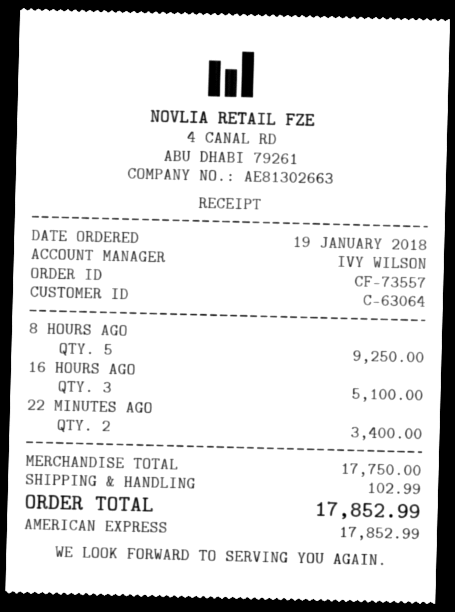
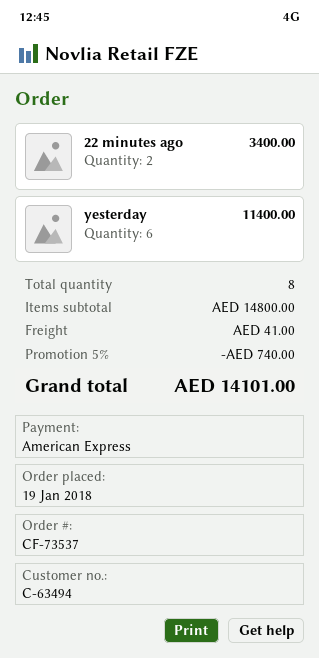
order number: CF-73557 -> CF-73537
customer number: C-63064 -> C-63494
8 HOURS AGO: 5 for 9250.00 -> none
16 HOURS AGO: 3 for 5100.00 -> none
yesterday: none -> 6 for 11400.00
subtotal: 17750.00 -> 14800.00
discount: none -> 5% = 740.00
shipping: 102.99 -> 41.00
total: 17852.99 -> 14101.00

